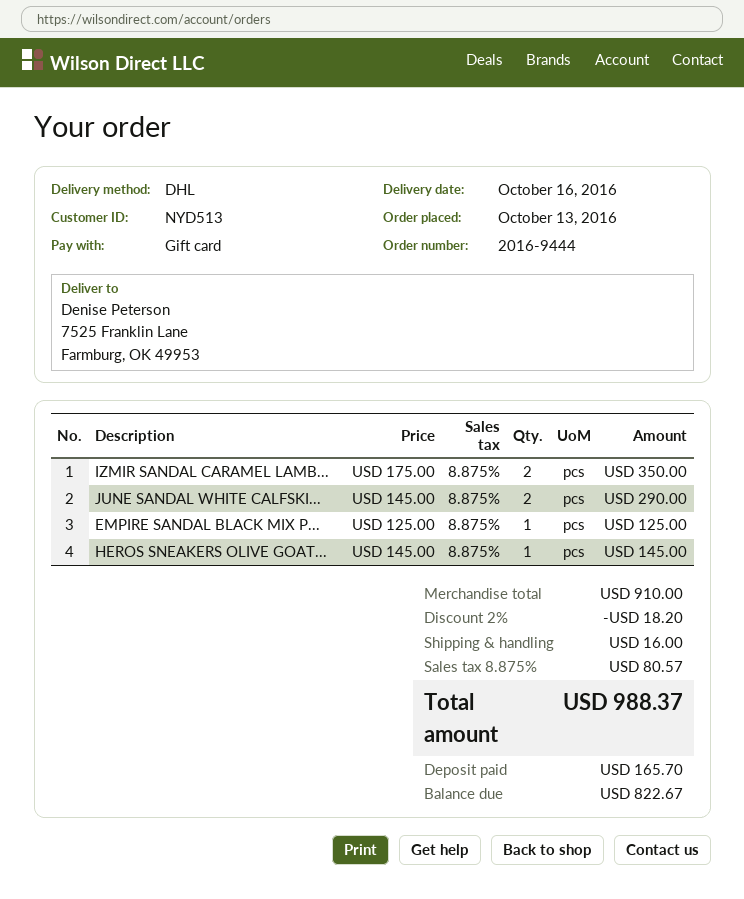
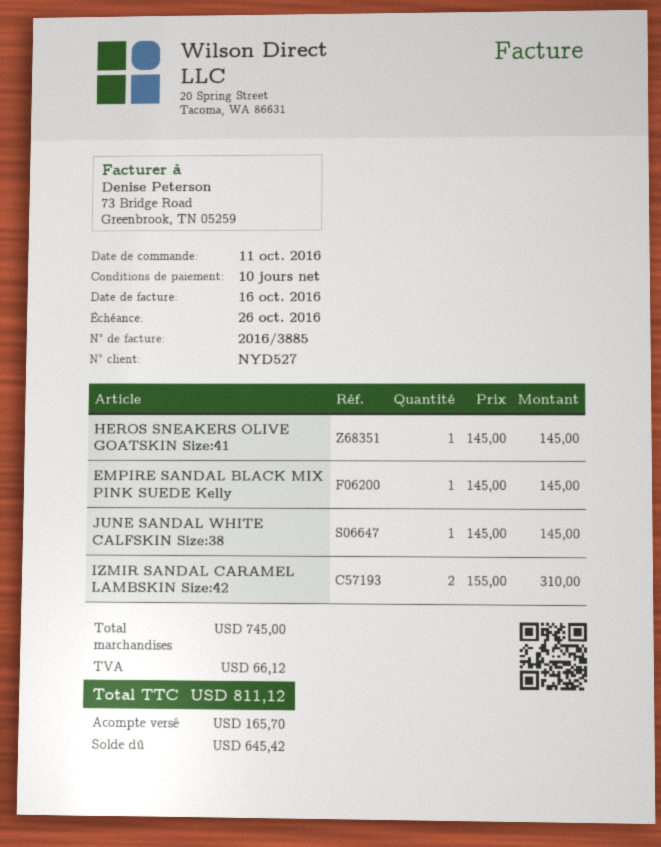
order date: 2016-10-13 -> 2016-10-11
customer number: NYD513 -> NYD527
IZMIR SANDAL CARAMEL LAMB...: 2 x 175.00 = 350.00 -> 2 x 155.00 = 310.00
JUNE SANDAL WHITE CALFSKI...: 2 x 145.00 = 290.00 -> 1 x 145.00 = 145.00
EMPIRE SANDAL BLACK MIX P...: 1 x 125.00 = 125.00 -> 1 x 145.00 = 145.00
subtotal: 910.00 -> 745.00
discount: 2% = 18.20 -> none
shipping: 16.00 -> none
tax: 80.57 -> 66.12
total: 988.37 -> 811.12
balance: 822.67 -> 645.42

